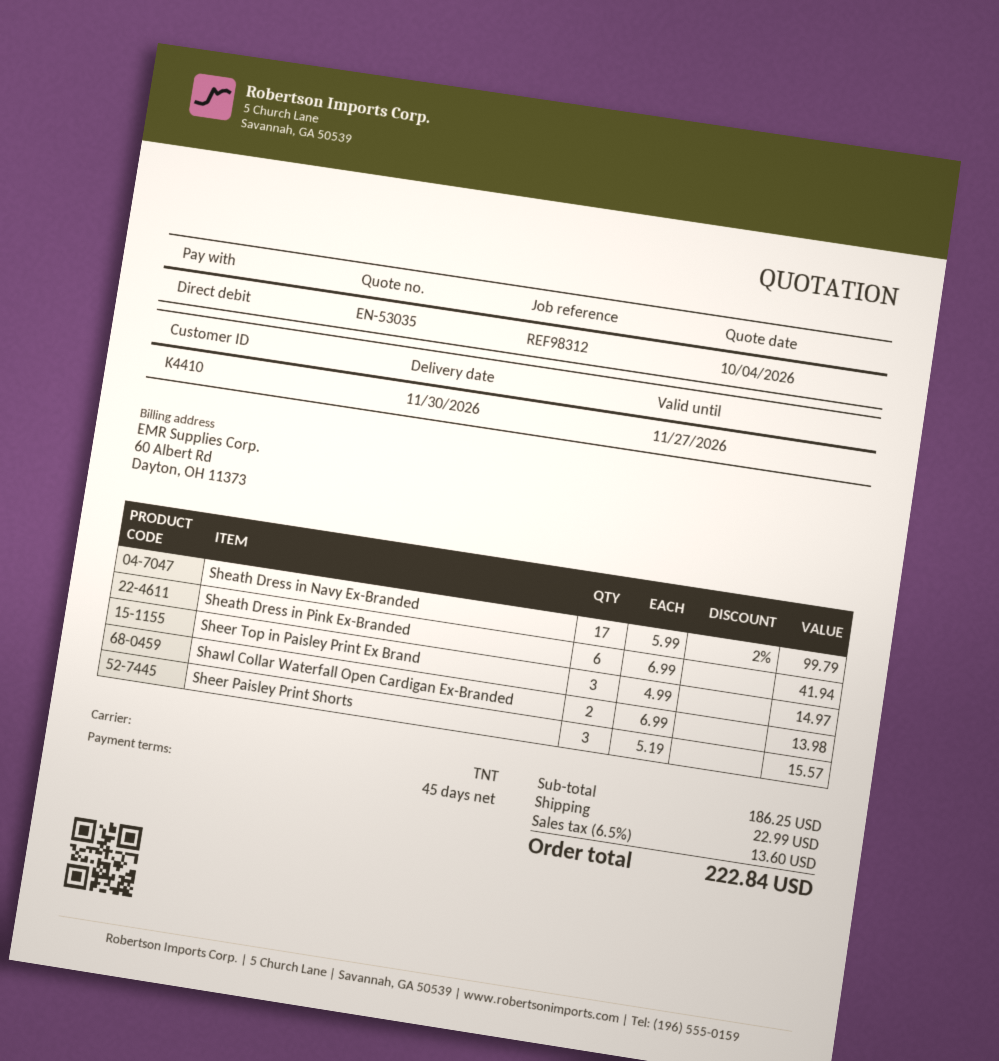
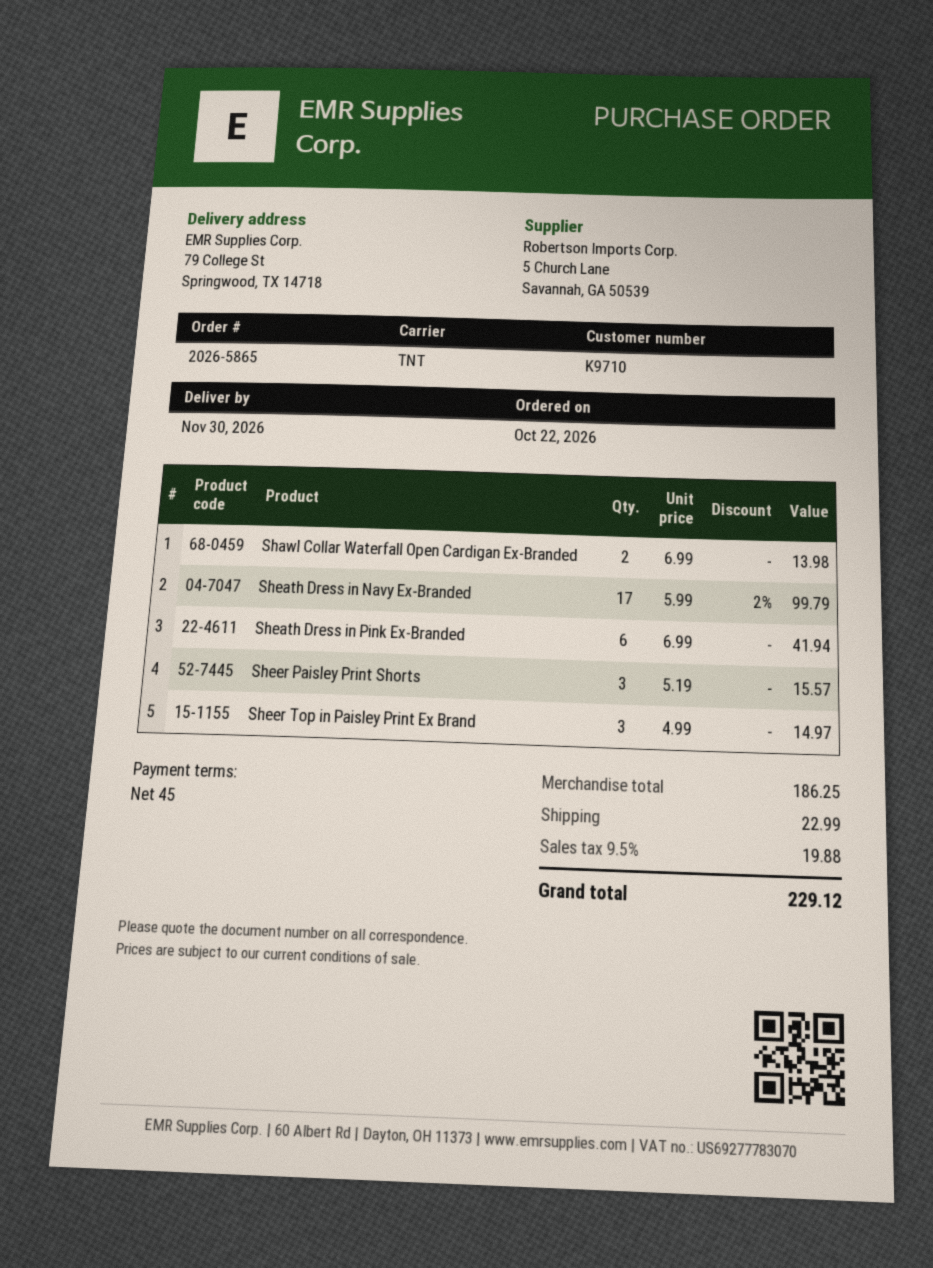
customer number: K4410 -> K9710
tax: 6.5% = 13.60 -> 9.5% = 19.88
total: 222.84 -> 229.12

